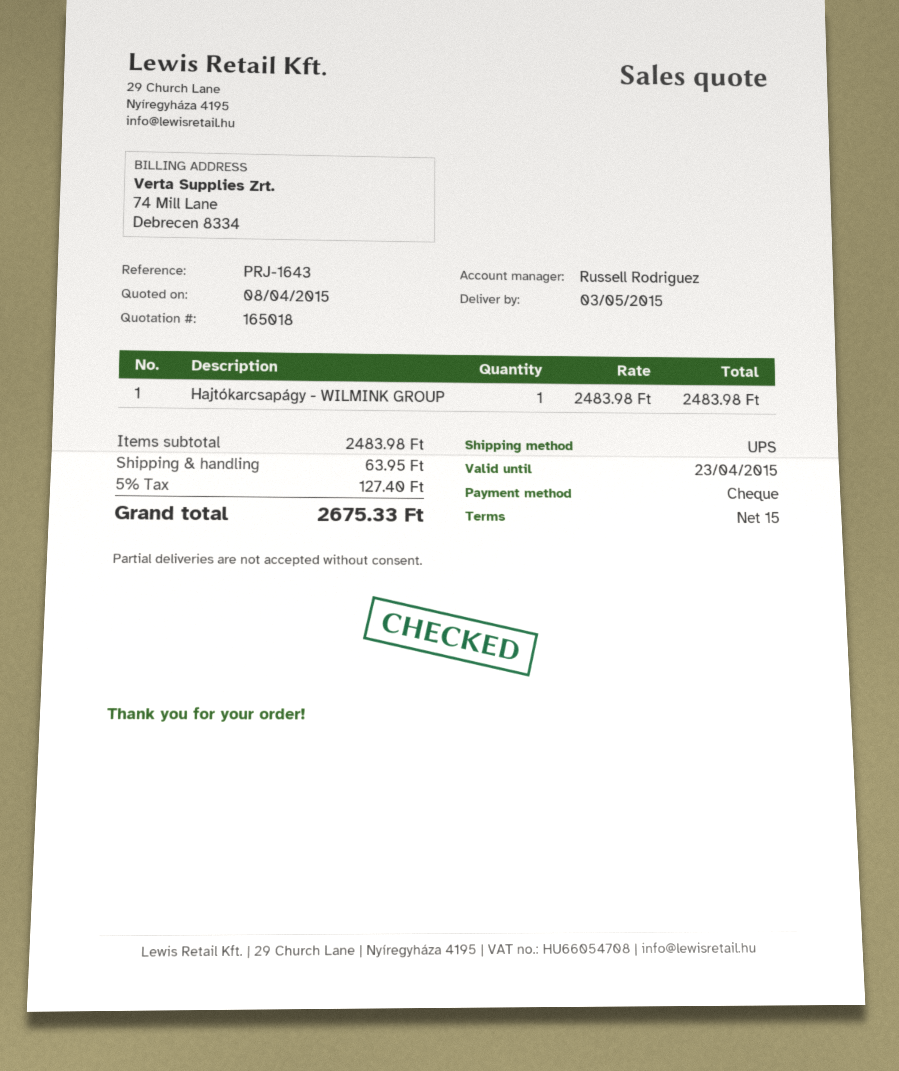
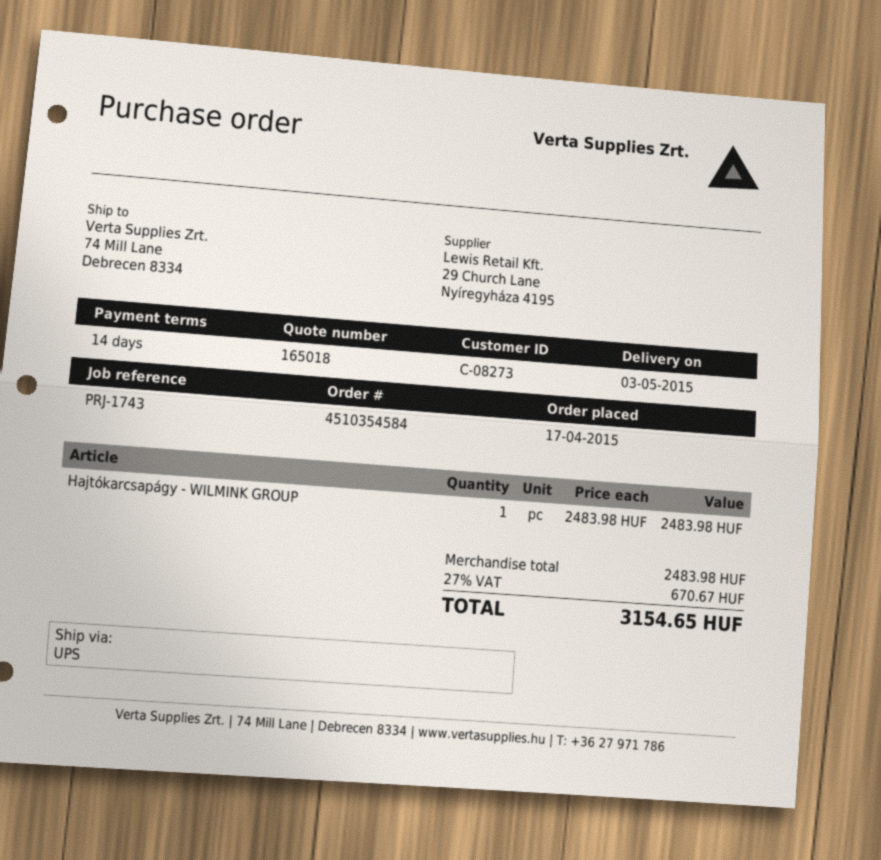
payment terms: 15 days -> 14 days
reference: PRJ-1643 -> PRJ-1743
shipping: 63.95 -> none
tax: 5% = 127.40 -> 27% = 670.67
total: 2675.33 -> 3154.65

